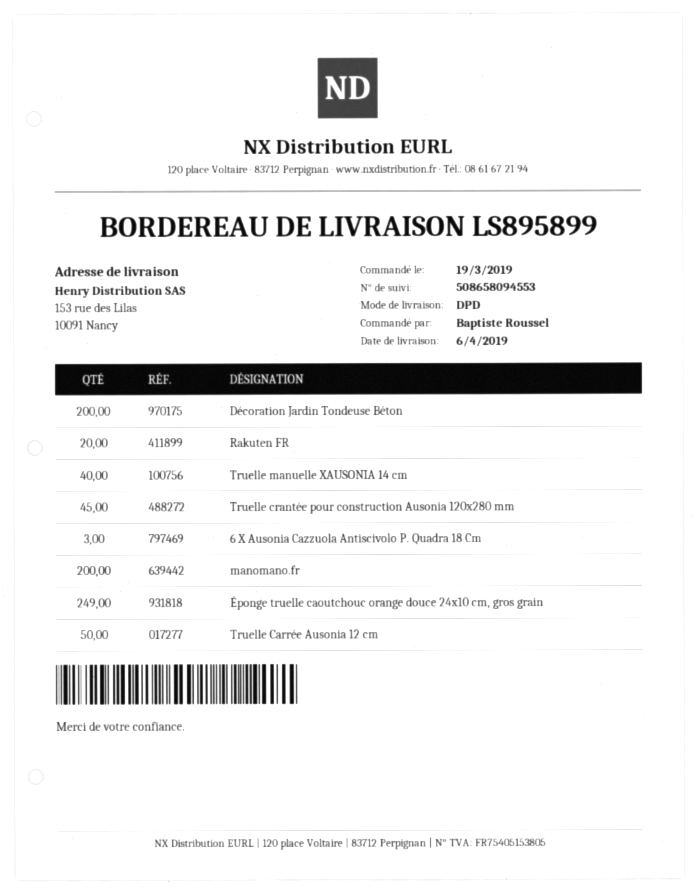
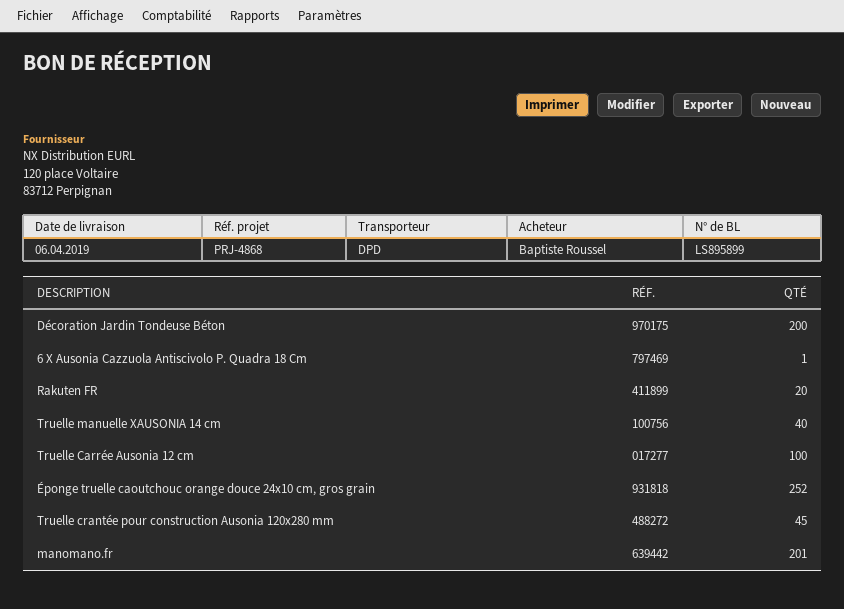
6 X Ausonia Cazzuola Antiscivolo P. Quadra 18 Cm: 3 -> 1
manomano.fr: 200 -> 201
Éponge truelle caoutchouc orange douce 24x10 cm, gros grain: 249 -> 252
Truelle Carrée Ausonia 12 cm: 50 -> 100

